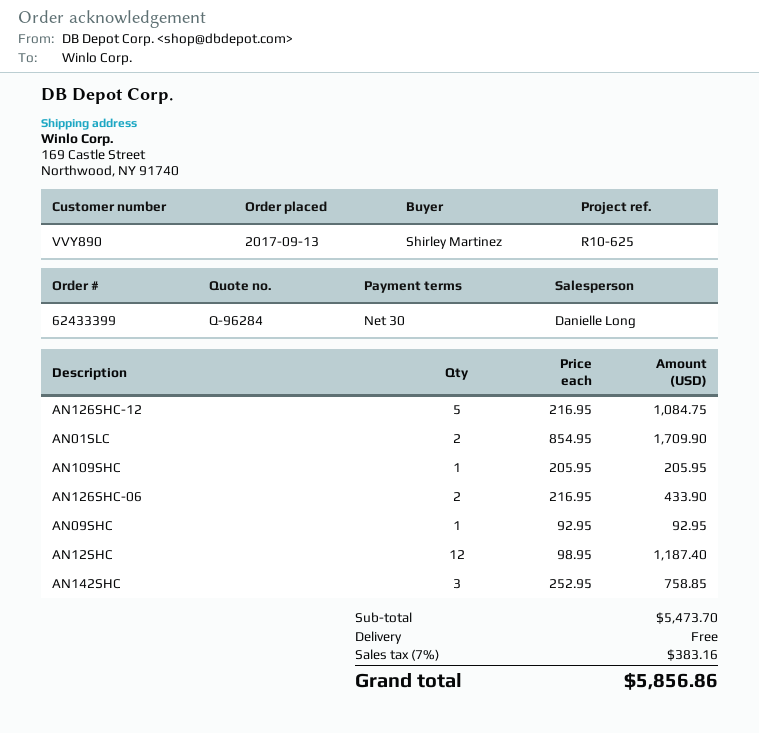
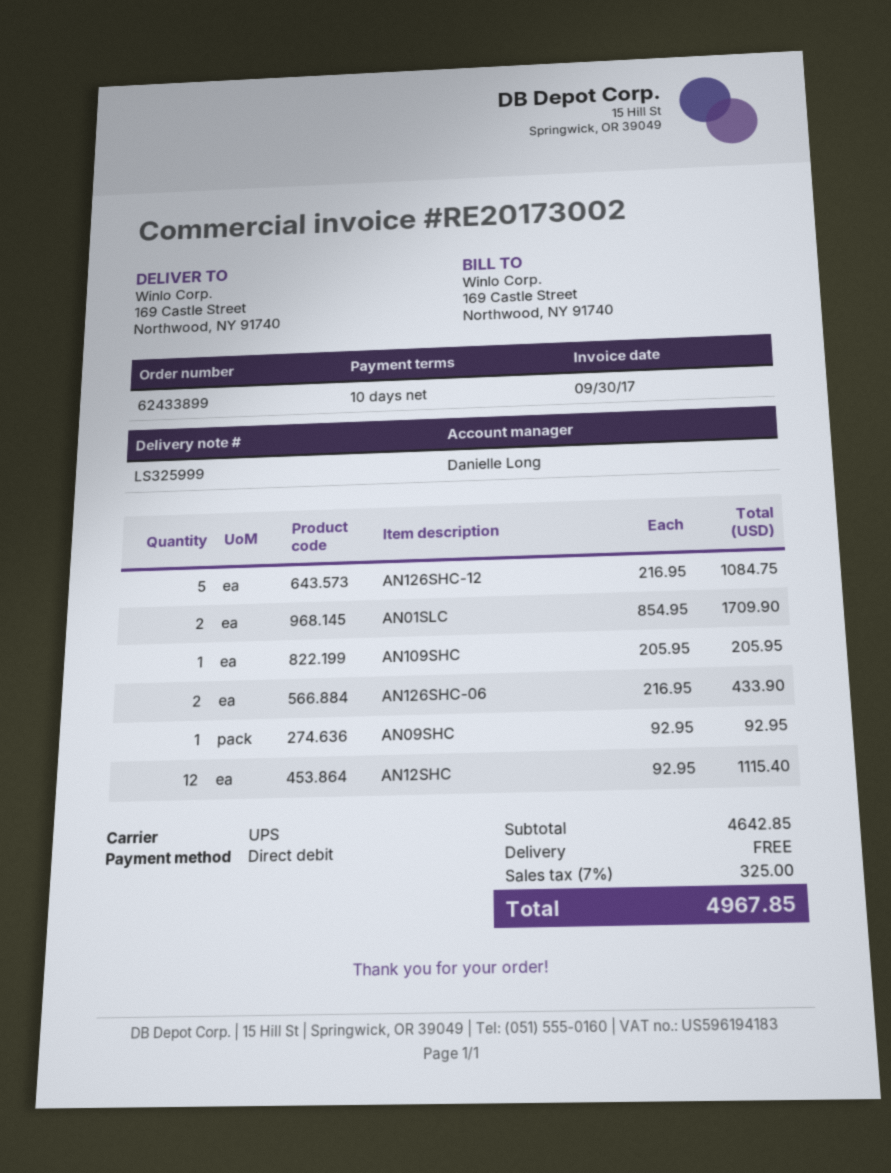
order number: 62433399 -> 62433899
payment terms: 30 days -> 10 days
AN12SHC: 12 x 98.95 = 1187.40 -> 12 x 92.95 = 1115.40
AN142SHC: 3 x 252.95 = 758.85 -> none
subtotal: 5473.70 -> 4642.85
tax: 7% = 383.16 -> 7% = 325.00
total: 5856.86 -> 4967.85

